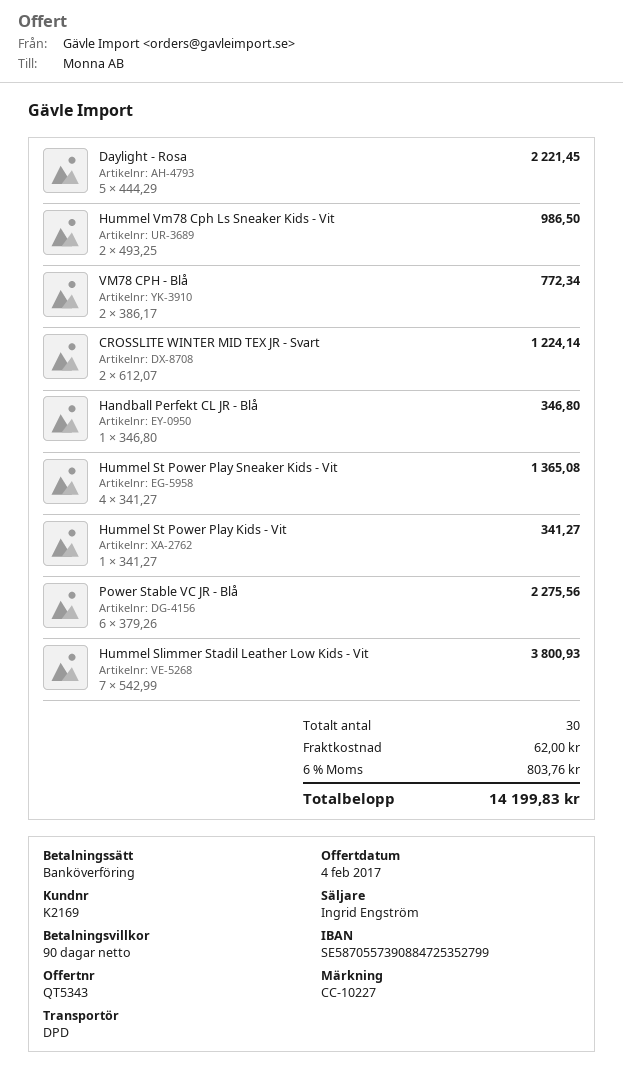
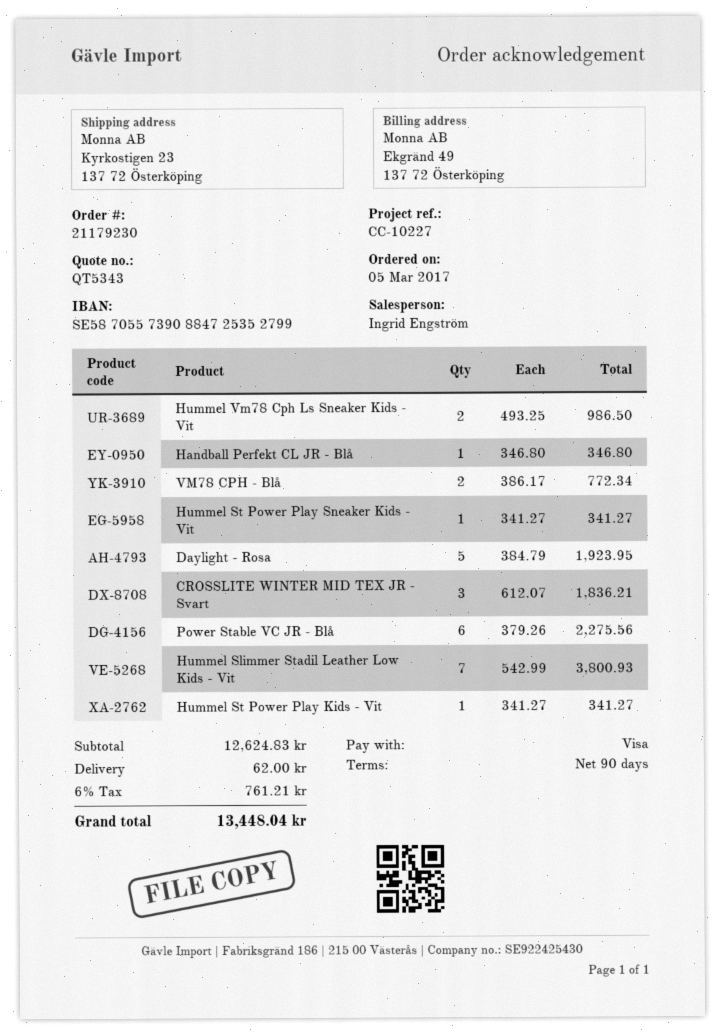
payment method: bank transfer -> Visa
Daylight - Rosa: 5 x 444.29 = 2221.45 -> 5 x 384.79 = 1923.95
CROSSLITE WINTER MID TEX JR - Svart: 2 x 612.07 = 1224.14 -> 3 x 612.07 = 1836.21
Hummel St Power Play Sneaker Kids - Vit: 4 x 341.27 = 1365.08 -> 1 x 341.27 = 341.27
tax: 6% = 803.76 -> 6% = 761.21
total: 14199.83 -> 13448.04

